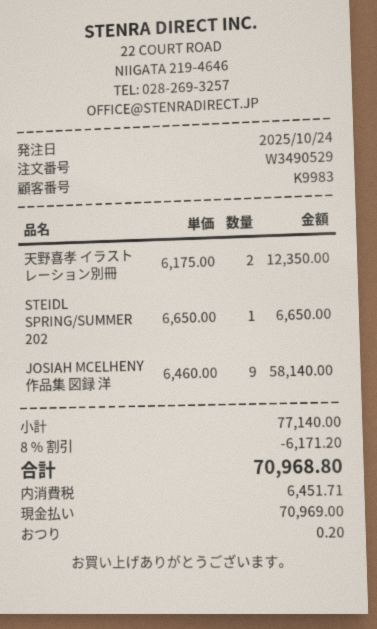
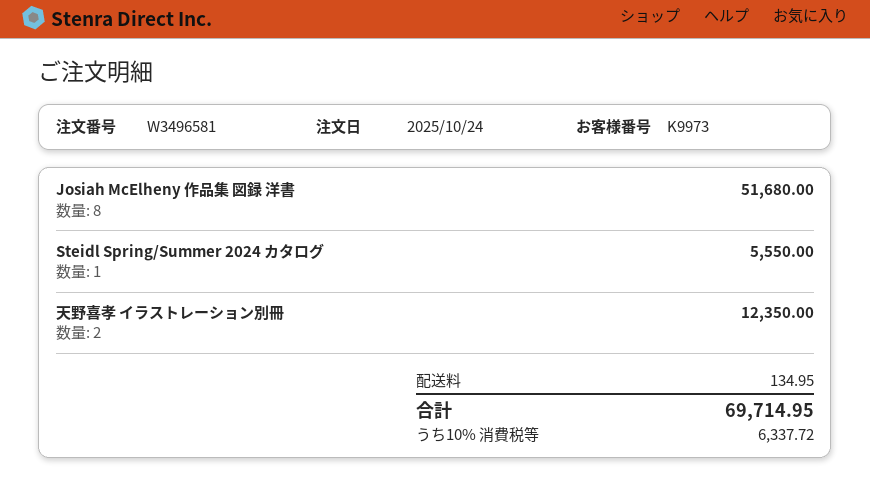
order number: W3490529 -> W3496581
customer number: K9983 -> K9973
STEIDL SPRING/SUMMER 202: 1 for 6650.00 -> 1 for 5550.00
JOSIAH MCELHENY 作品集 図録 洋: 9 for 58140.00 -> 8 for 51680.00
discount: 8% = 6171.20 -> none
shipping: none -> 134.95
tax: 6451.71 -> 6337.72
total: 70968.80 -> 69714.95

